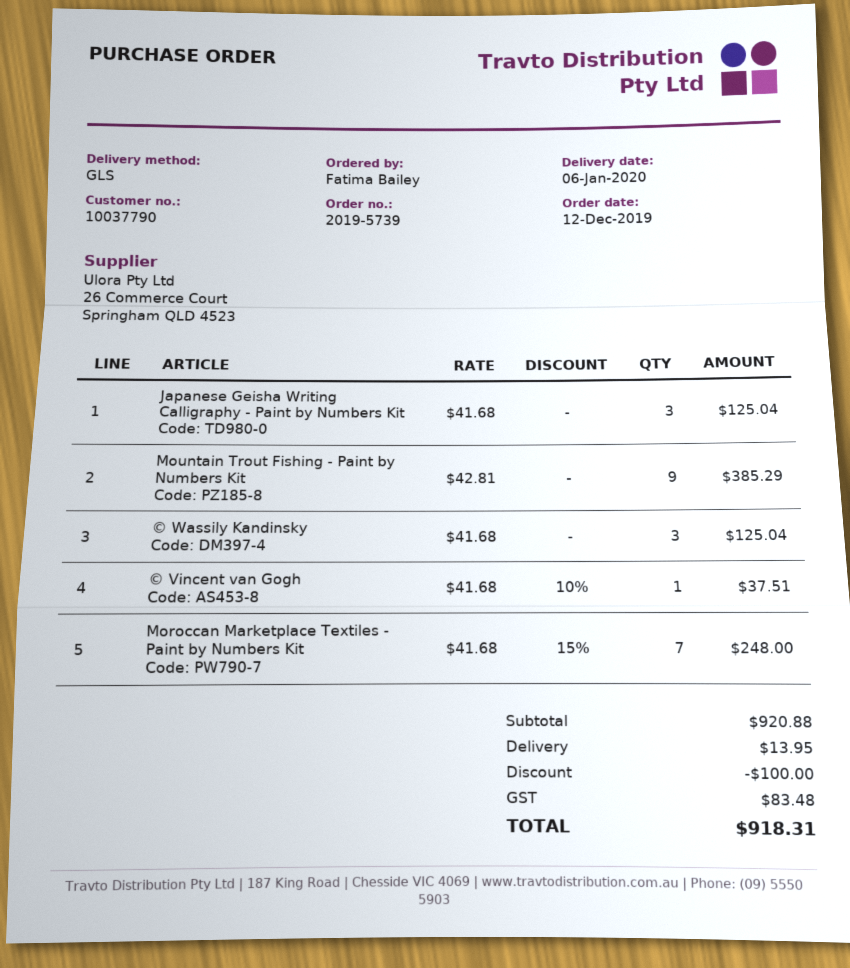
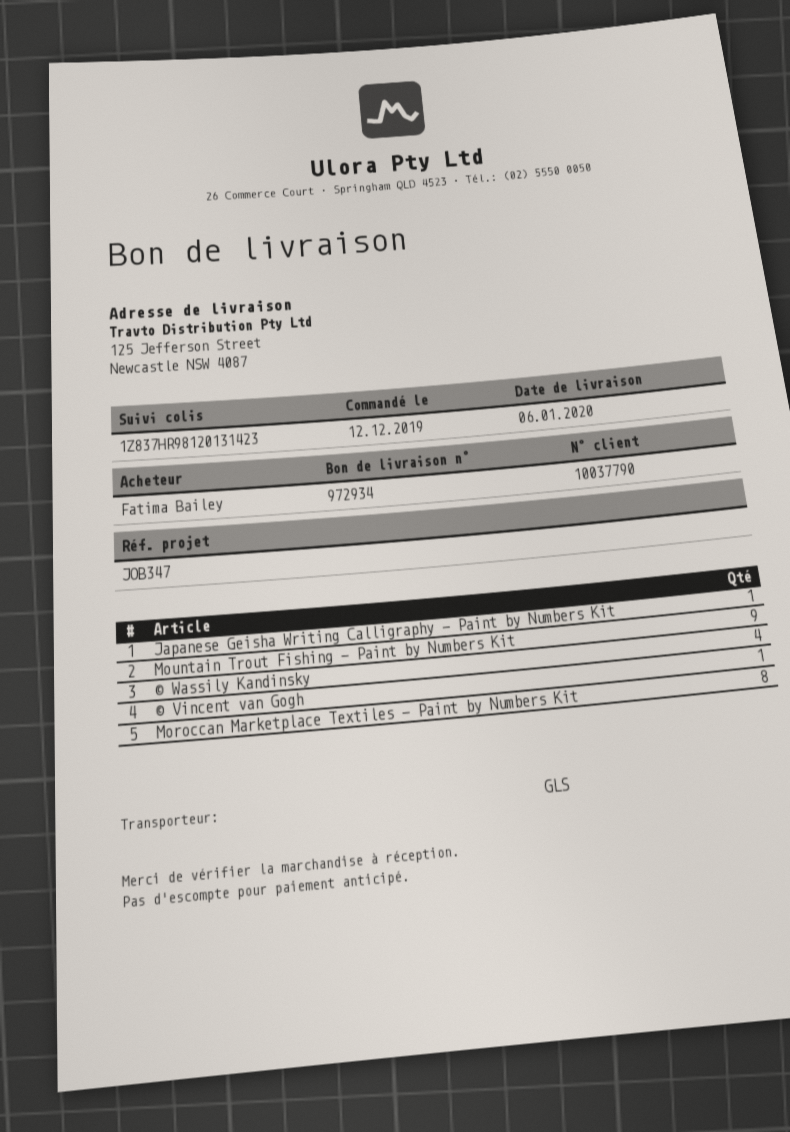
Japanese Geisha Writing Calligraphy - Paint by Numbers Kit: 3 -> 1
© Wassily Kandinsky: 3 -> 4
Moroccan Marketplace Textiles - Paint by Numbers Kit: 7 -> 8

